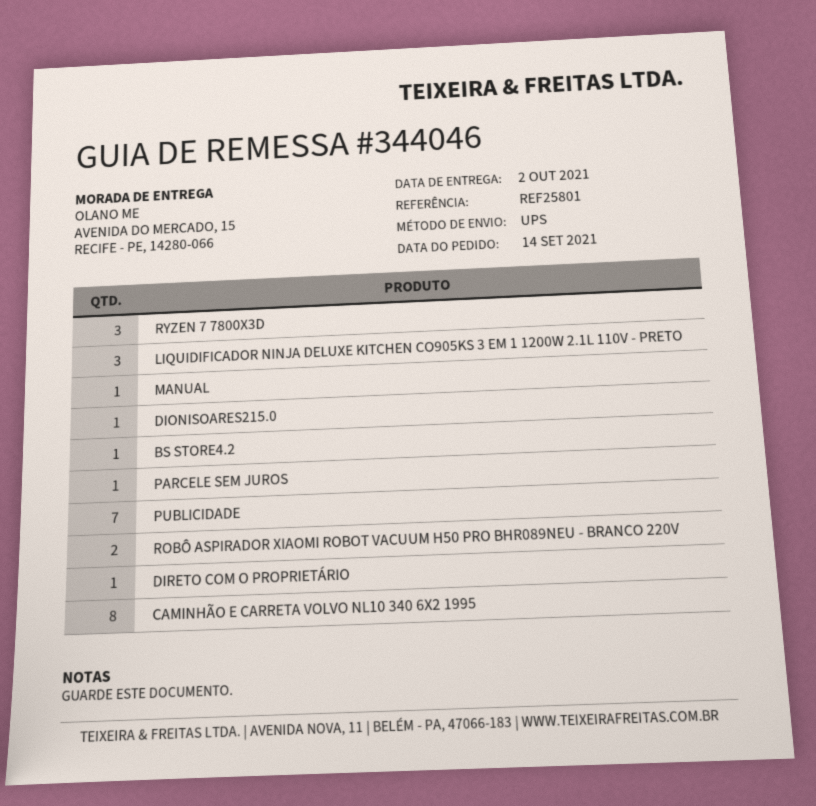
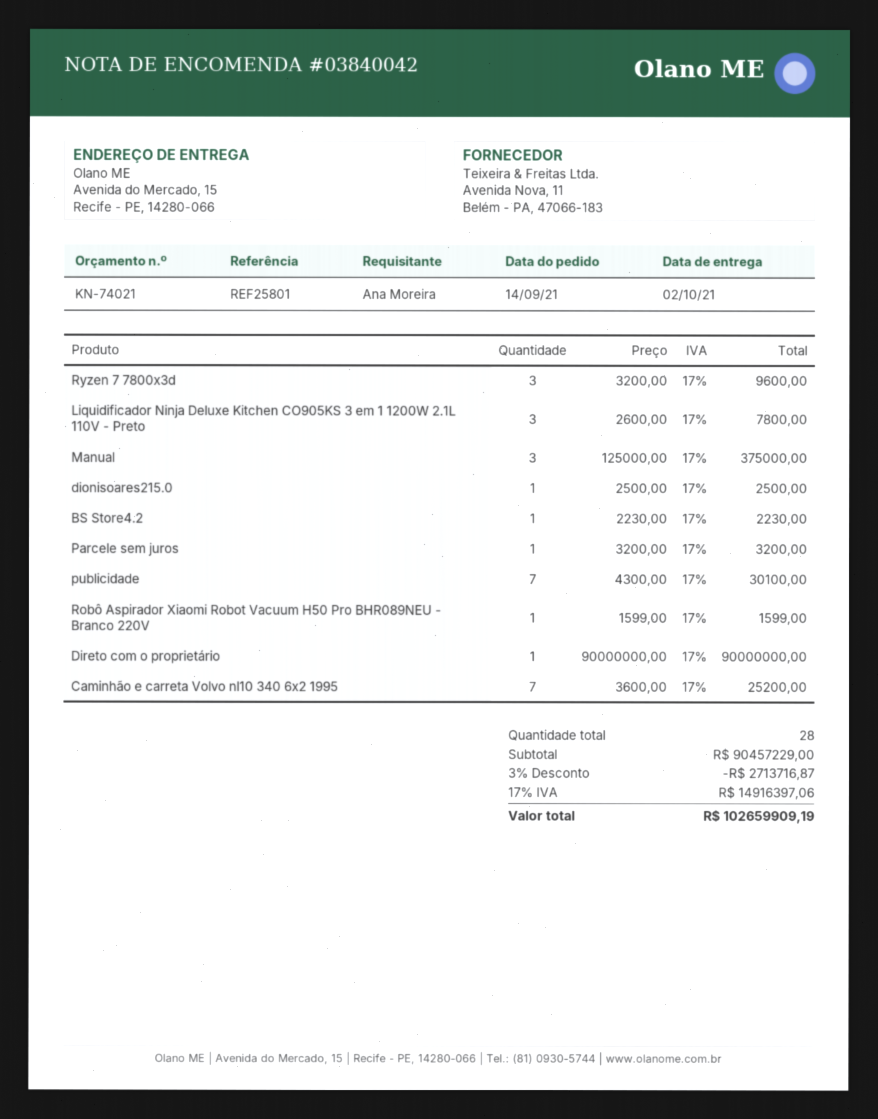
MANUAL: 1 -> 3
ROBÔ ASPIRADOR XIAOMI ROBOT VACUUM H50 PRO BHR089NEU - BRANCO 220V: 2 -> 1
CAMINHÃO E CARRETA VOLVO NL10 340 6X2 1995: 8 -> 7

